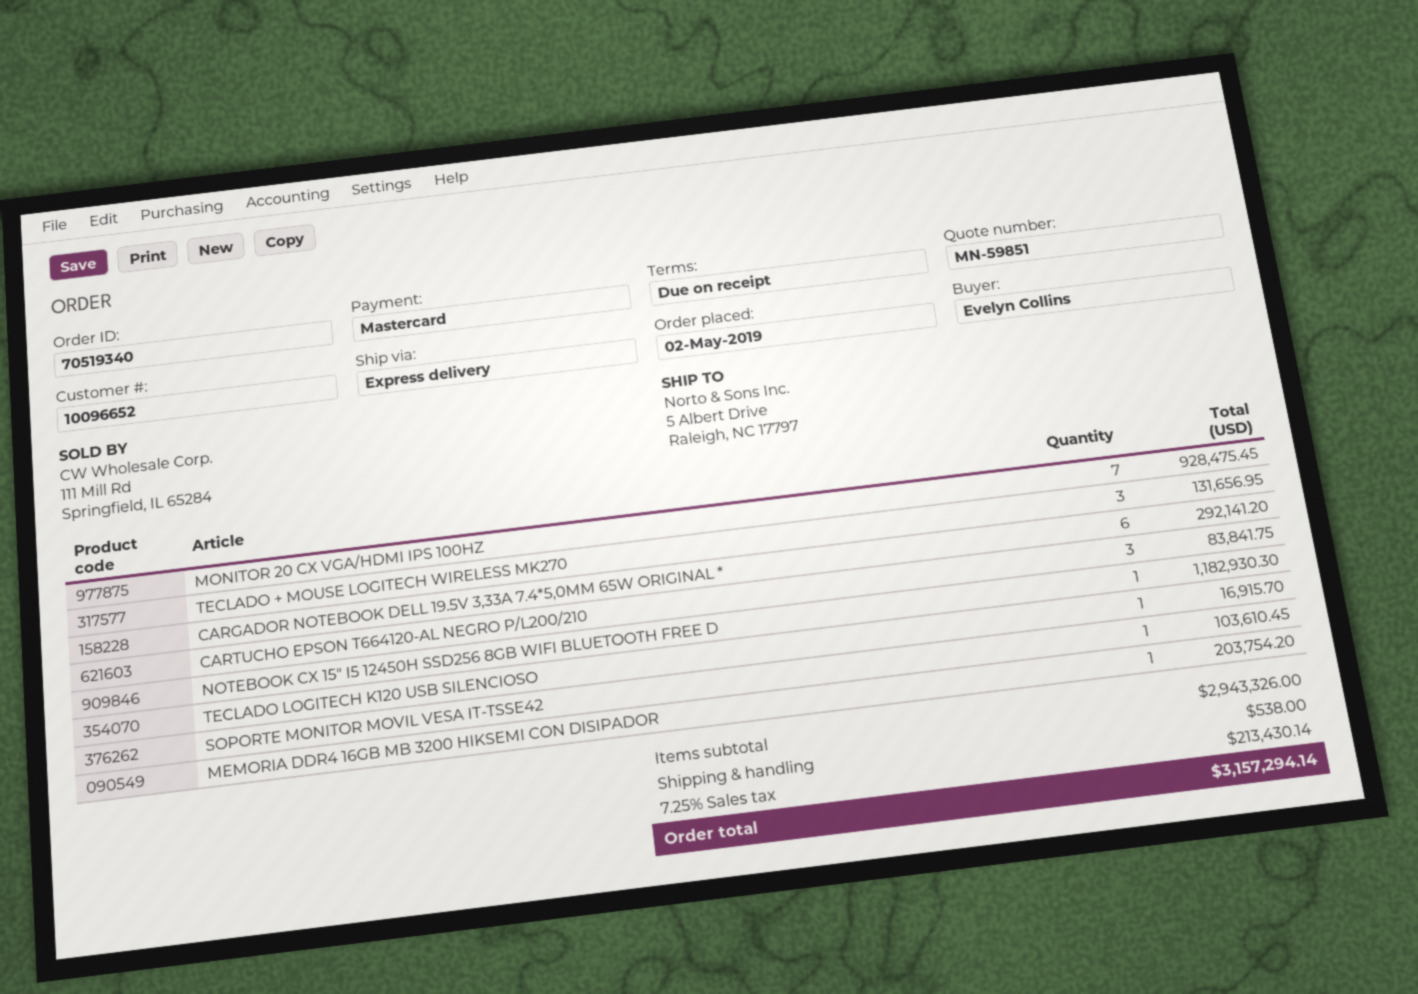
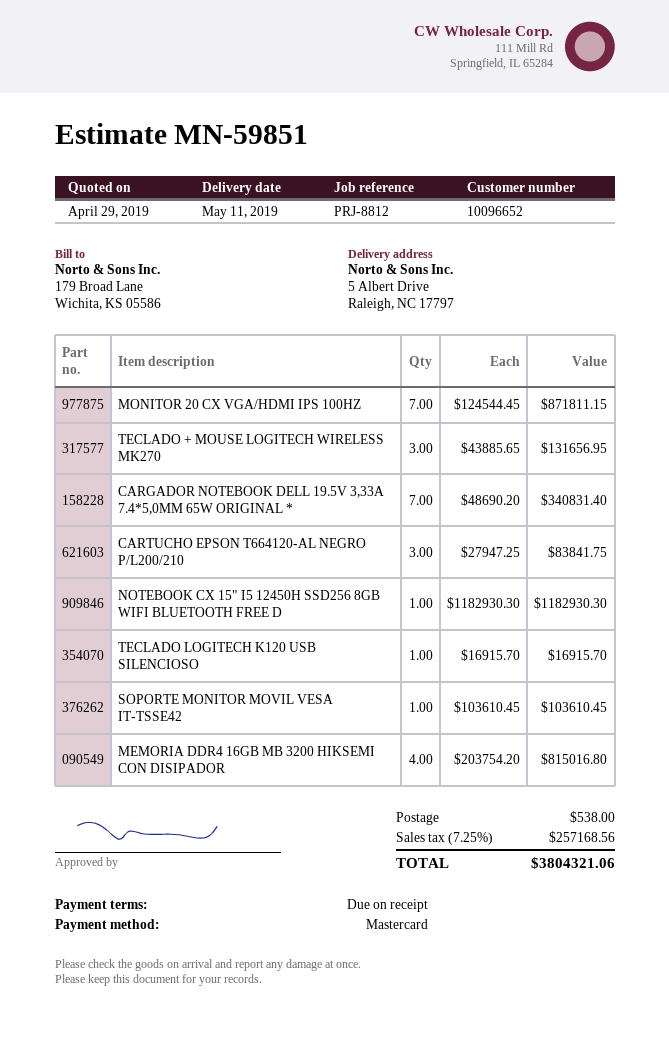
MONITOR 20 CX VGA/HDMI IPS 100HZ: 7 for 928475.45 -> 7 for 871811.15
CARGADOR NOTEBOOK DELL 19.5V 3,33A 7.4*5,0MM 65W ORIGINAL *: 6 for 292141.20 -> 7 for 340831.40
MEMORIA DDR4 16GB MB 3200 HIKSEMI CON DISIPADOR: 1 for 203754.20 -> 4 for 815016.80
tax: 7.25% = 213430.14 -> 7.25% = 257168.56
total: 3157294.14 -> 3804321.06

